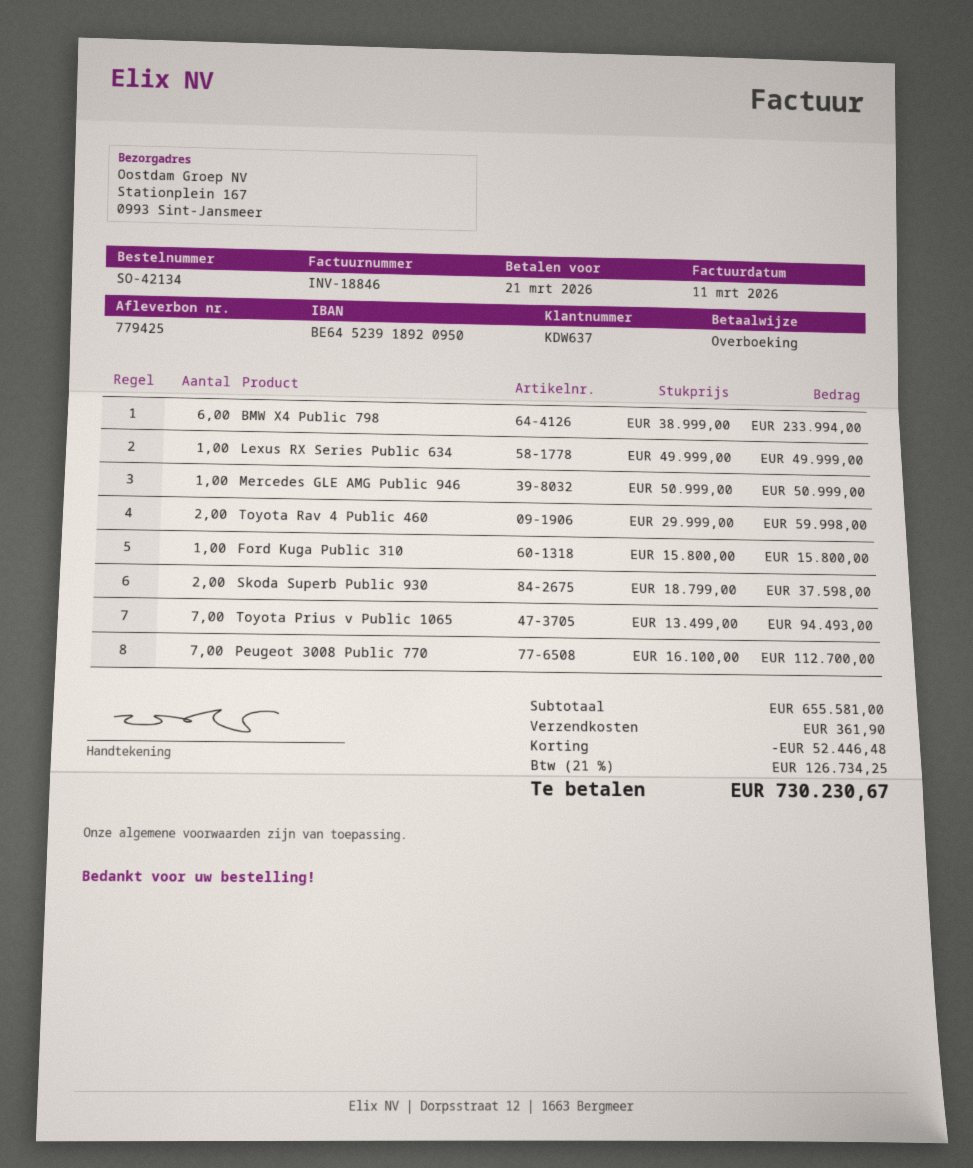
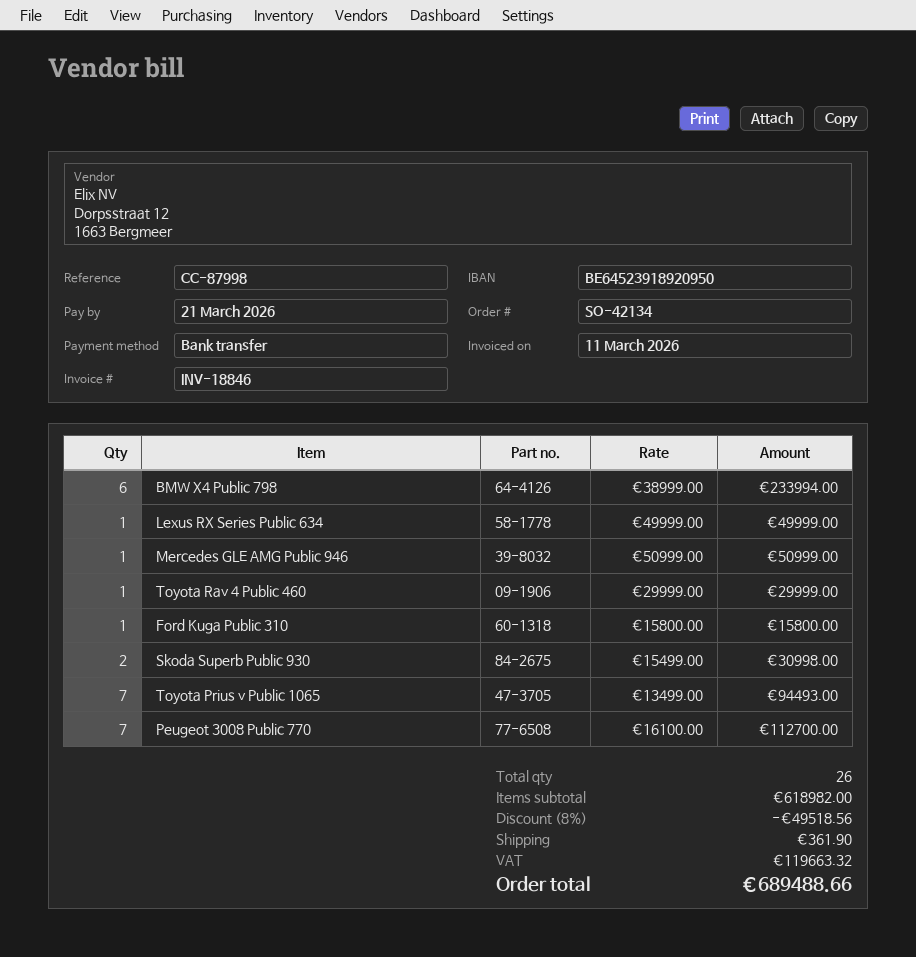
Toyota Rav 4 Public 460: 2 x 29999.00 = 59998.00 -> 1 x 29999.00 = 29999.00
Skoda Superb Public 930: 2 x 18799.00 = 37598.00 -> 2 x 15499.00 = 30998.00
subtotal: 655581.00 -> 618982.00
discount: 52446.48 -> 49518.56
tax: 126734.25 -> 119663.32
total: 730230.67 -> 689488.66

